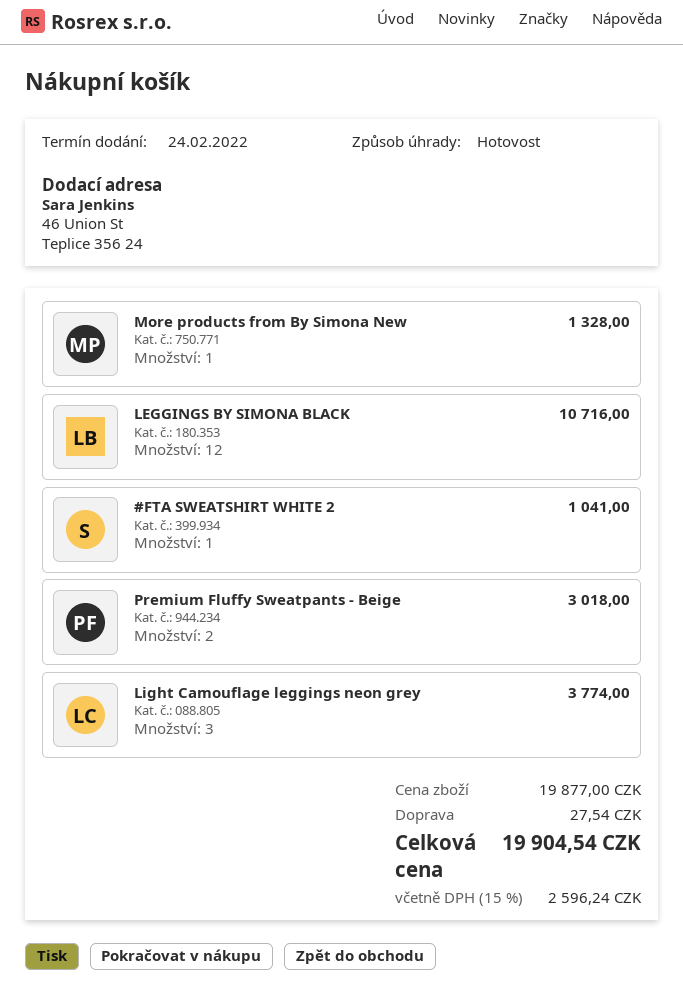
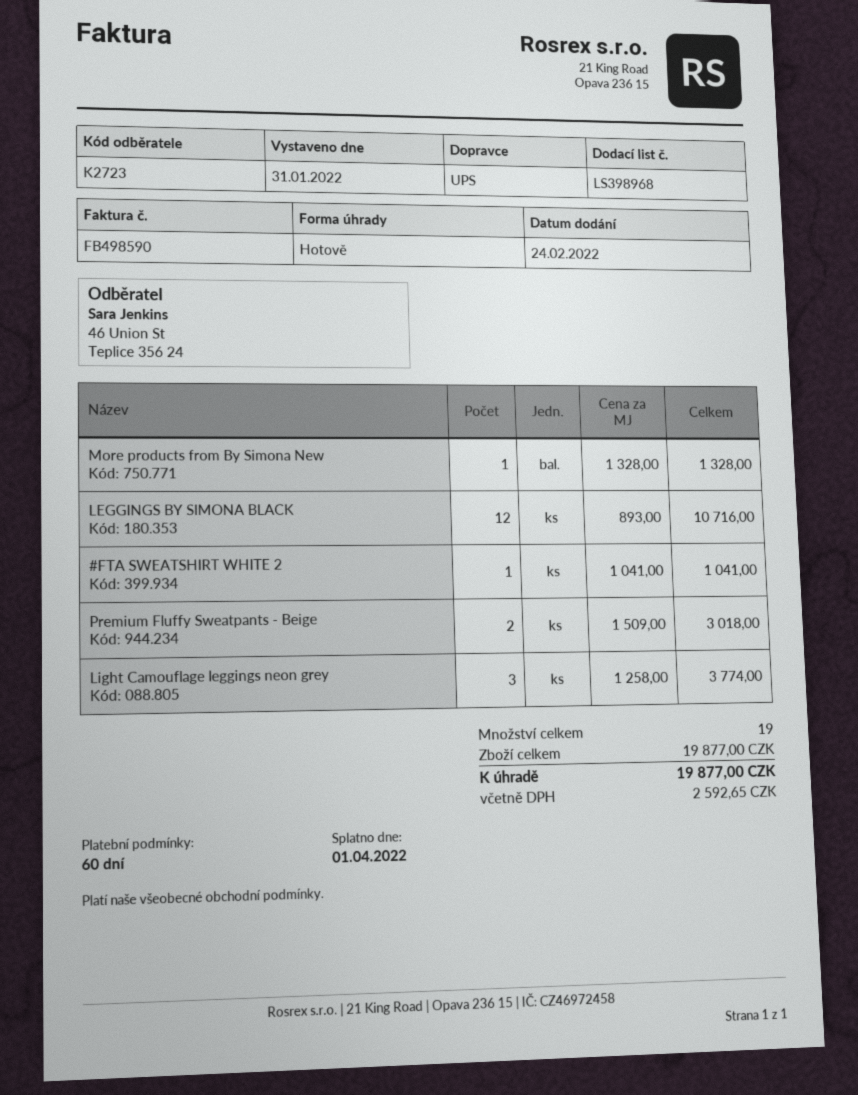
shipping: 27.54 -> none
tax: 2596.24 -> 2592.65
total: 19904.54 -> 19877.00

